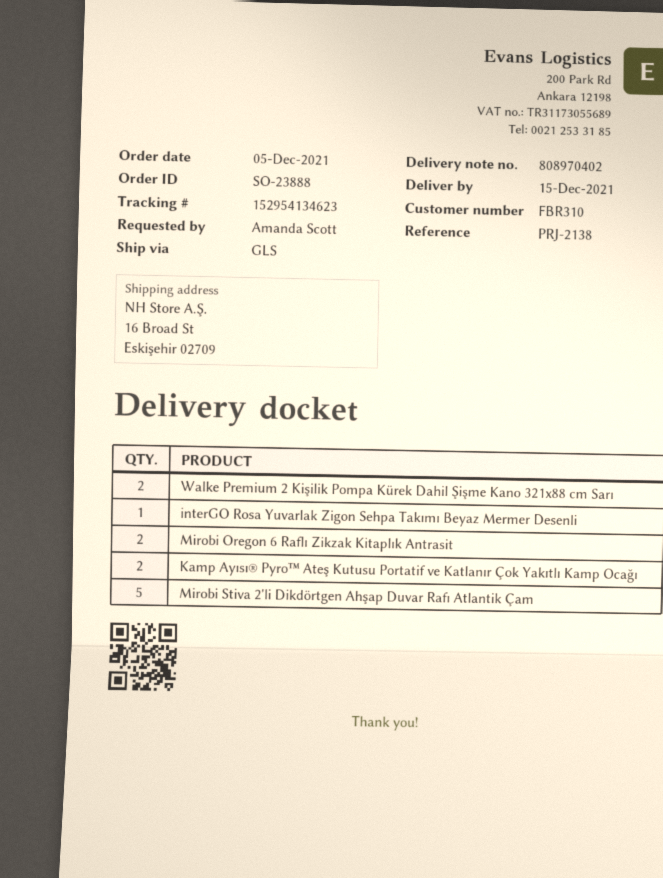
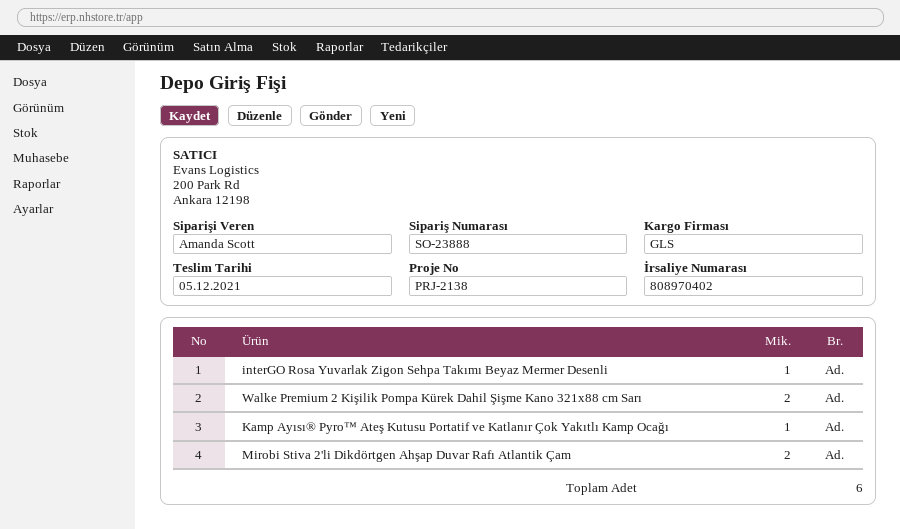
delivery date: 2021-12-15 -> 2021-12-05
Mirobi Oregon 6 Raflı Zikzak Kitaplık Antrasit: 2 -> none
Kamp Ayısı® Pyro™ Ateş Kutusu Portatif ve Katlanır Çok Yakıtlı Kamp Ocağı: 2 -> 1
Mirobi Stiva 2'li Dikdörtgen Ahşap Duvar Rafı Atlantik Çam: 5 -> 2

